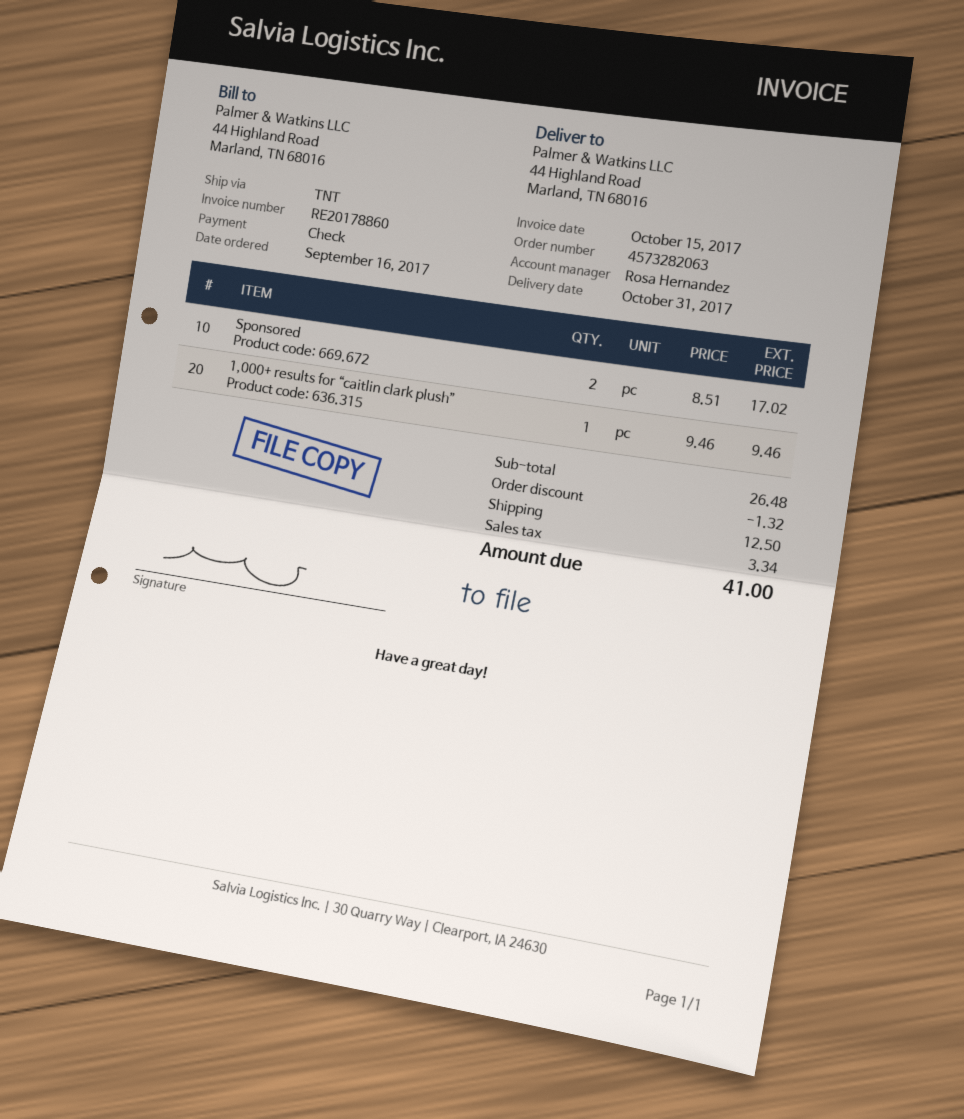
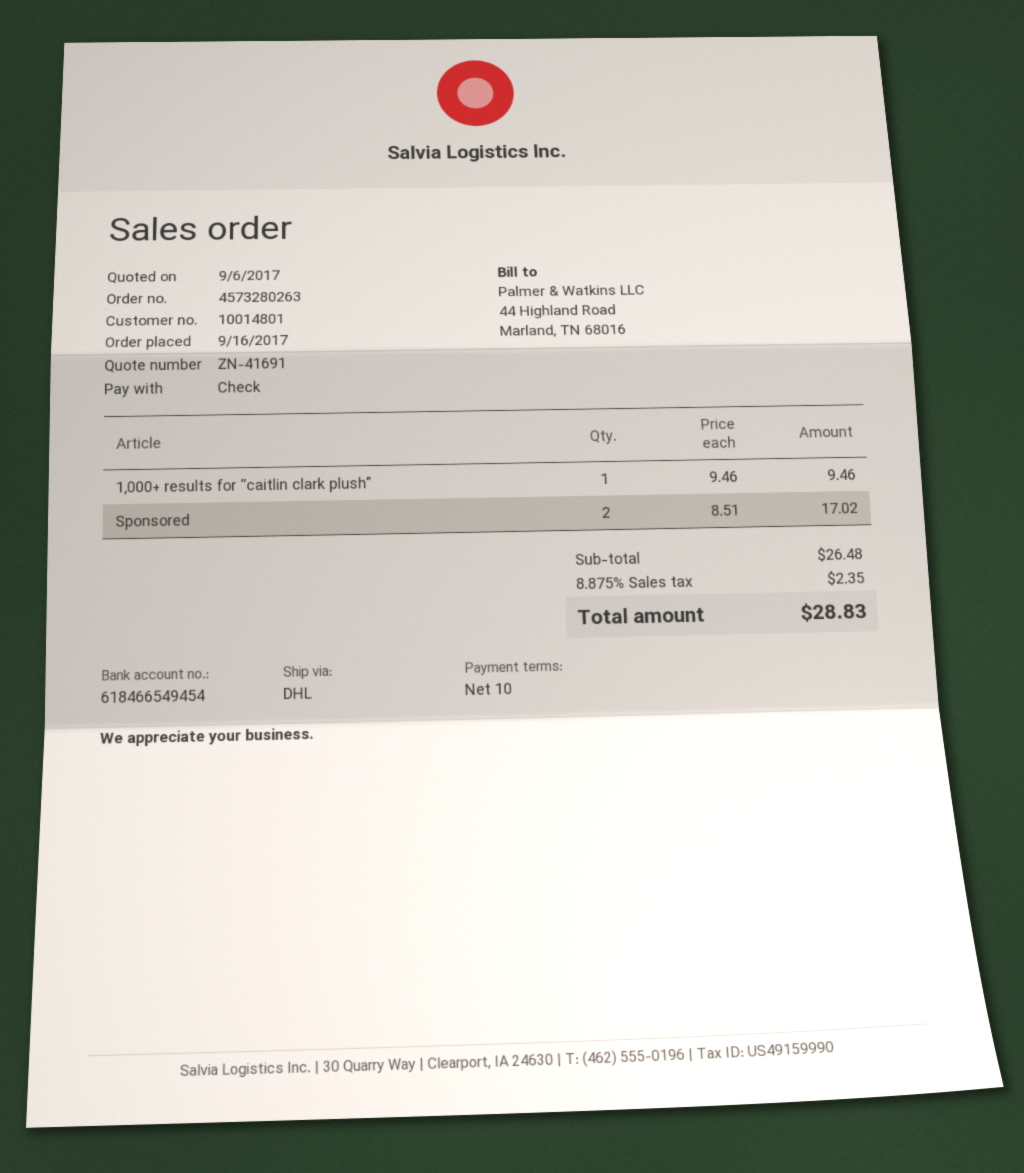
order number: 4573282063 -> 4573280263
shipping method: TNT -> DHL
discount: 1.32 -> none
shipping: 12.50 -> none
tax: 3.34 -> 2.35
total: 41.00 -> 28.83

